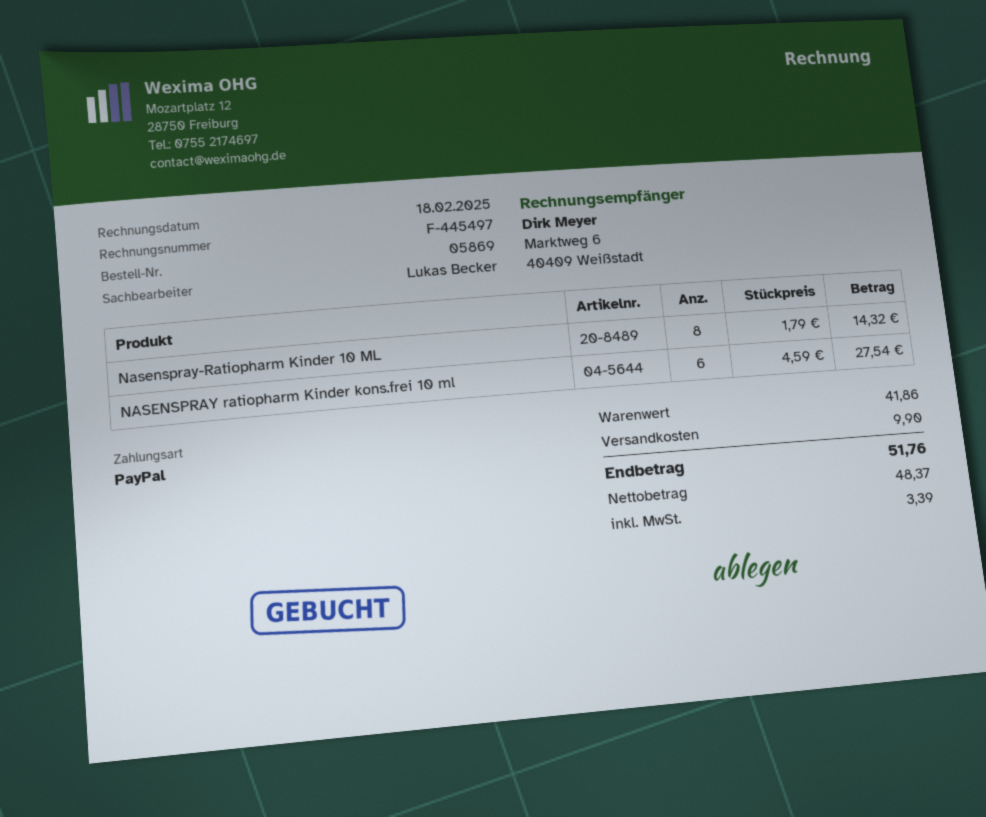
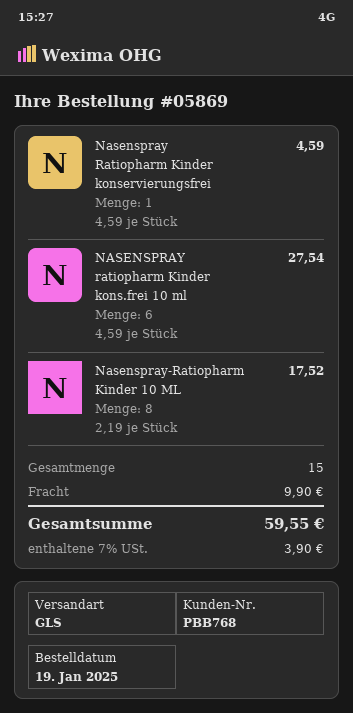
Nasenspray-Ratiopharm Kinder 10 ML: 8 x 1.79 = 14.32 -> 8 x 2.19 = 17.52
Nasenspray Ratiopharm Kinder konservierungsfrei: none -> 1 x 4.59 = 4.59
tax: 3.39 -> 3.90
total: 51.76 -> 59.55

